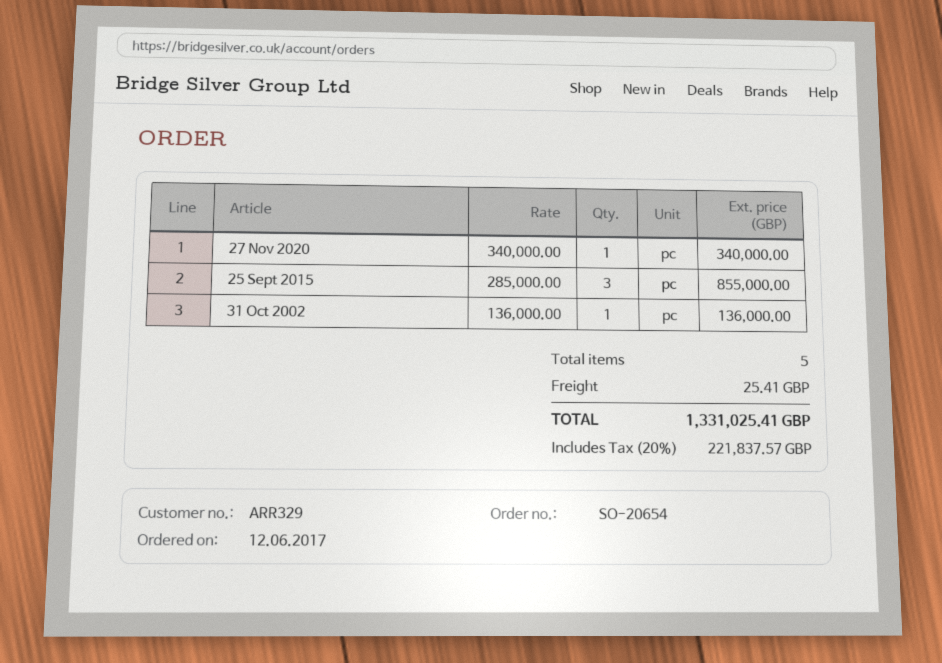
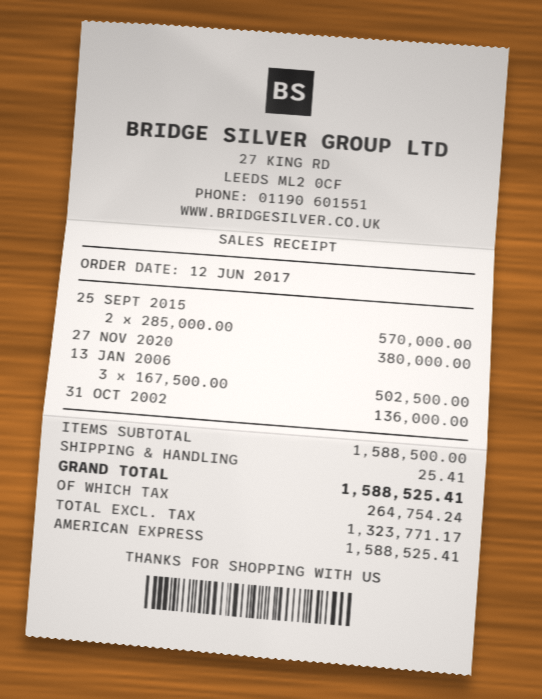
27 Nov 2020: 1 x 340000.00 = 340000.00 -> 1 x 380000.00 = 380000.00
25 Sept 2015: 3 x 285000.00 = 855000.00 -> 2 x 285000.00 = 570000.00
13 JAN 2006: none -> 3 x 167500.00 = 502500.00
tax: 221837.57 -> 264754.24
total: 1331025.41 -> 1588525.41

